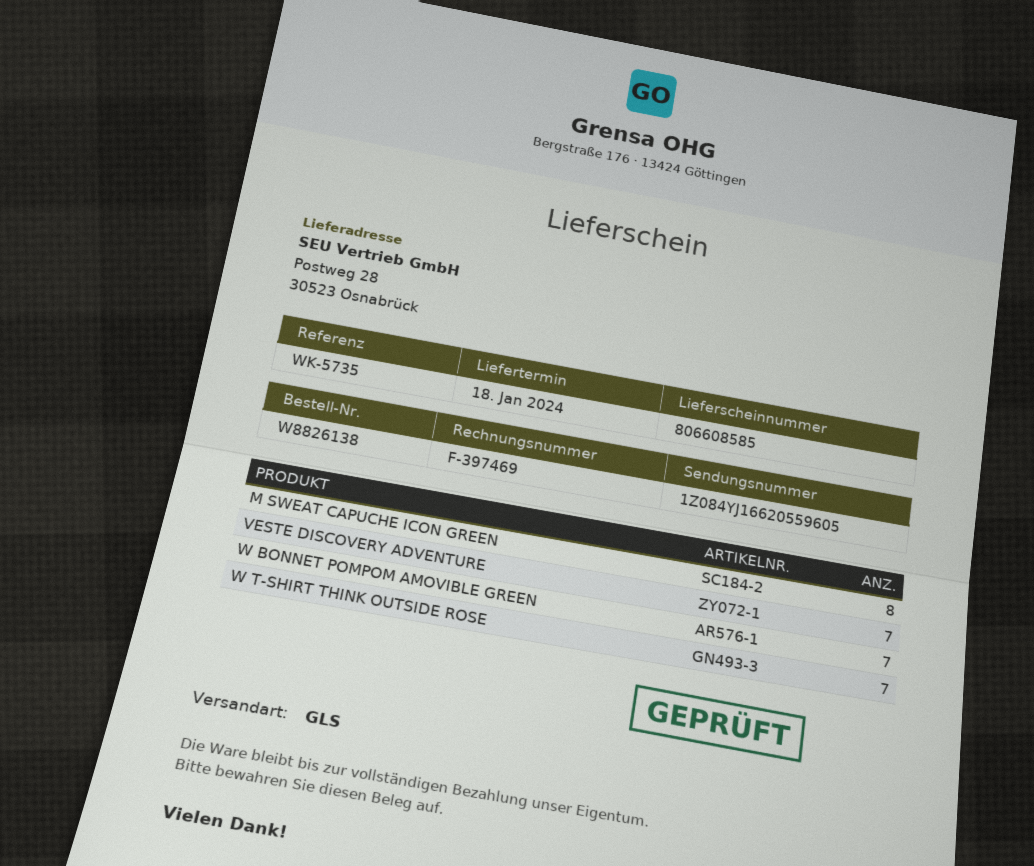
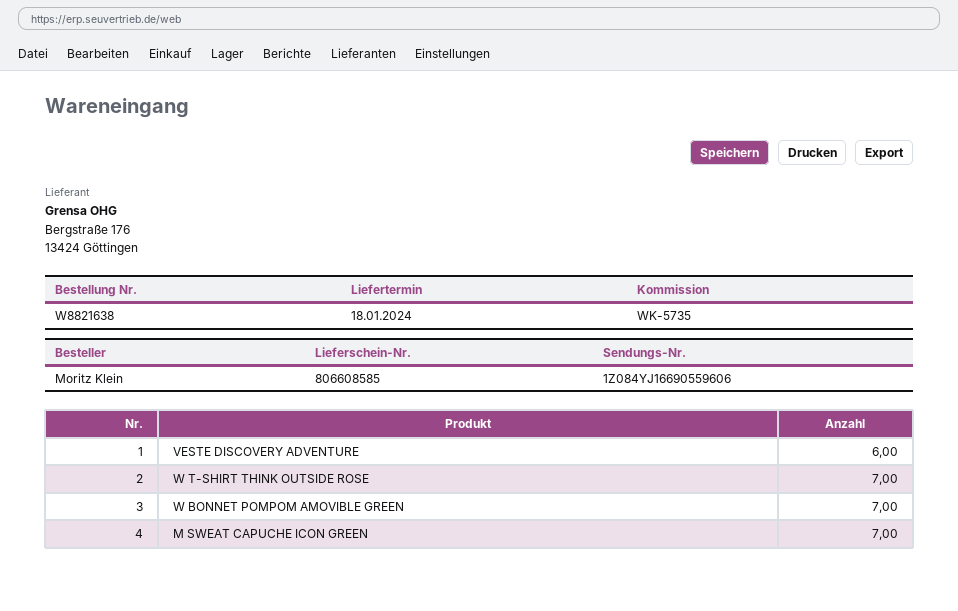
order number: W8826138 -> W8821638
tracking number: 1Z084YJ16620559605 -> 1Z084YJ16690559606
M SWEAT CAPUCHE ICON GREEN: 8 -> 7
VESTE DISCOVERY ADVENTURE: 7 -> 6

